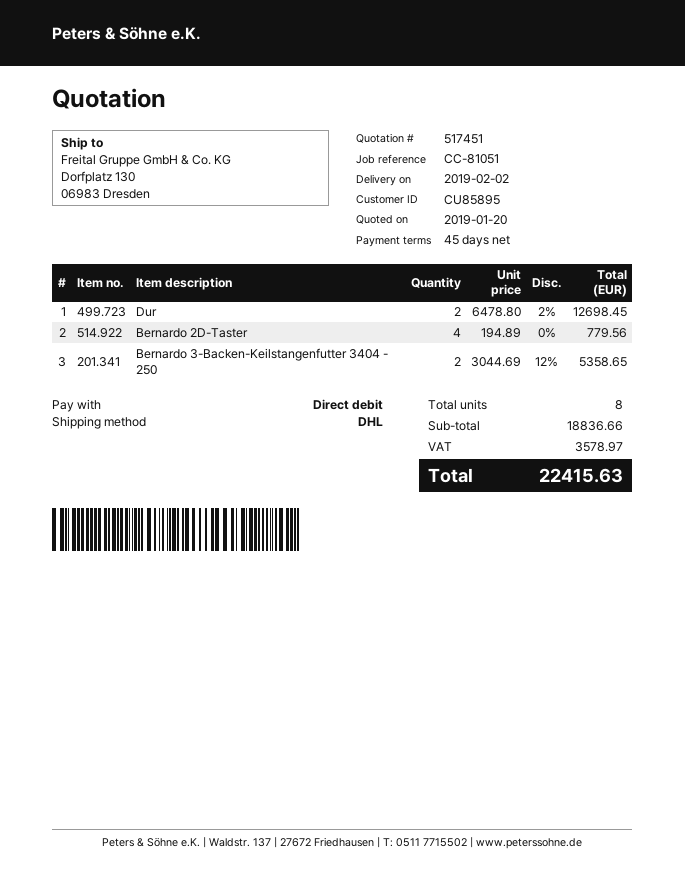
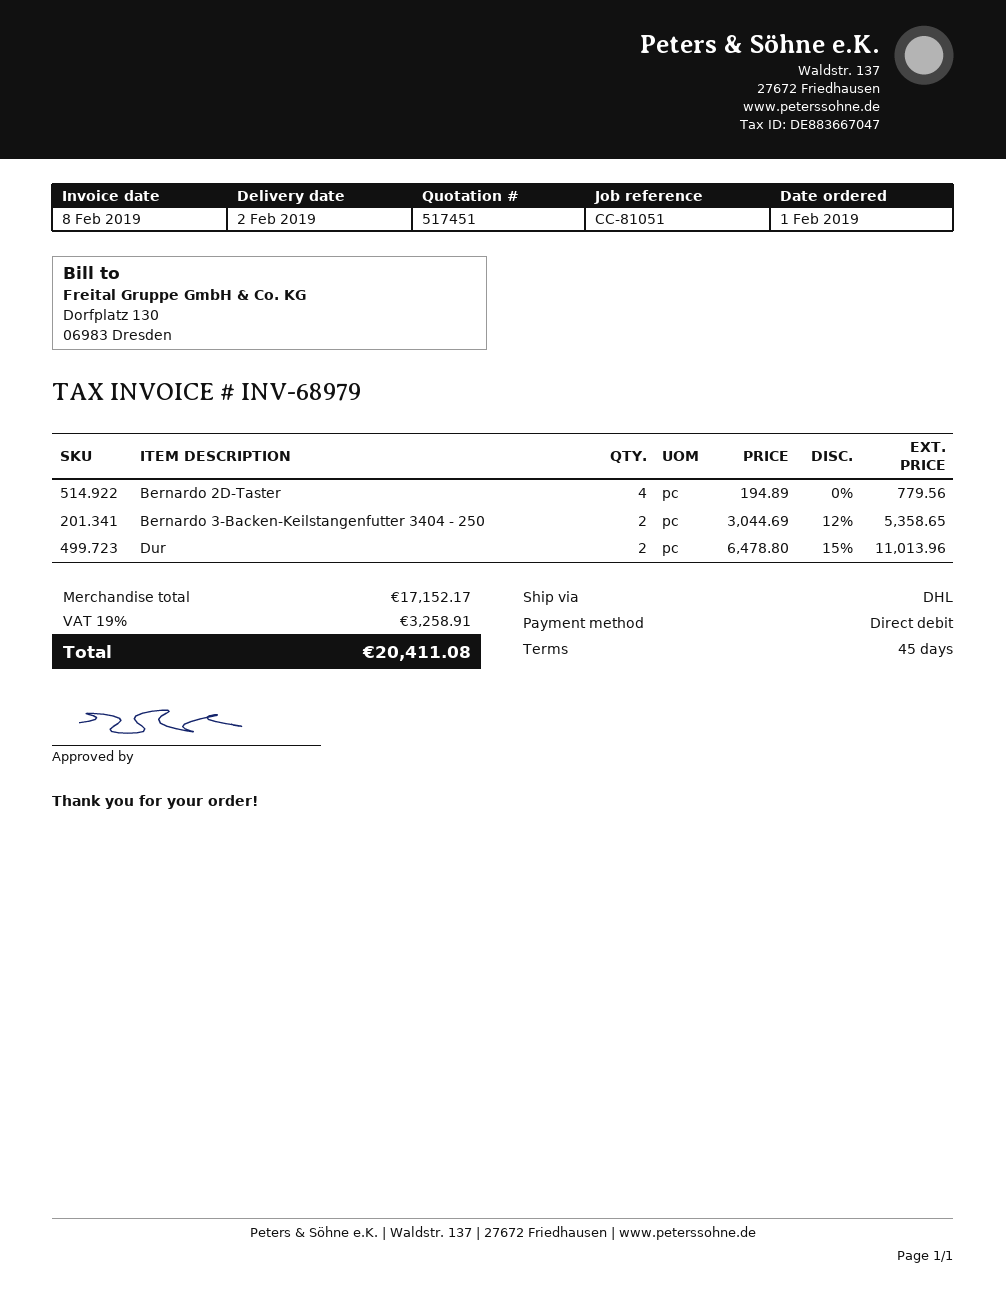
Dur: 2 x 6478.80 - 2% = 12698.45 -> 2 x 6478.80 - 15% = 11013.96
subtotal: 18836.66 -> 17152.17
tax: 3578.97 -> 3258.91
total: 22415.63 -> 20411.08

